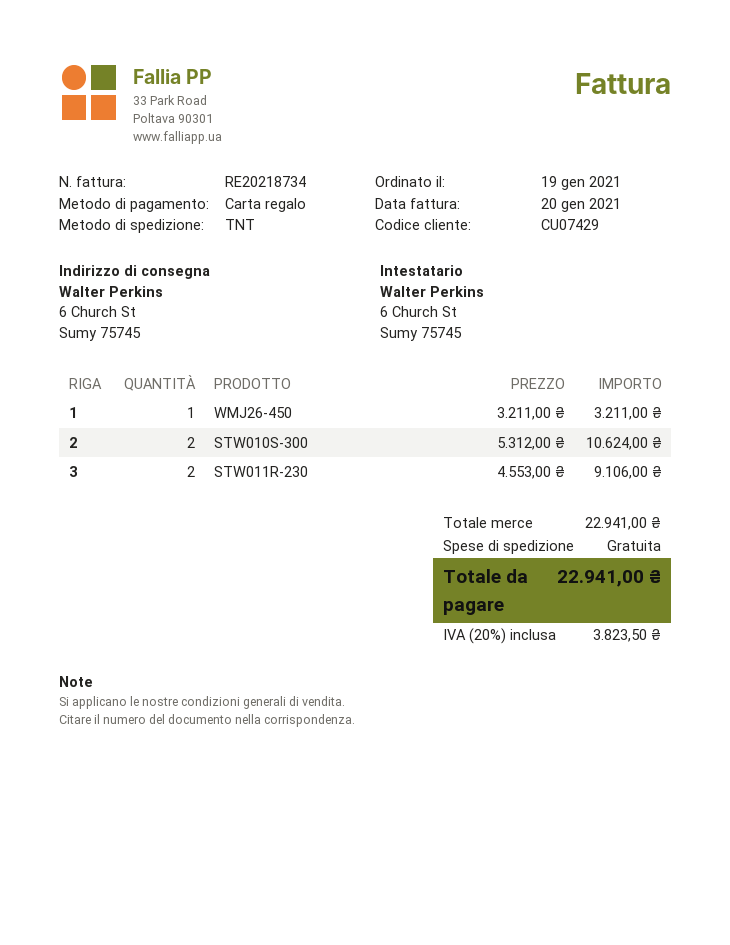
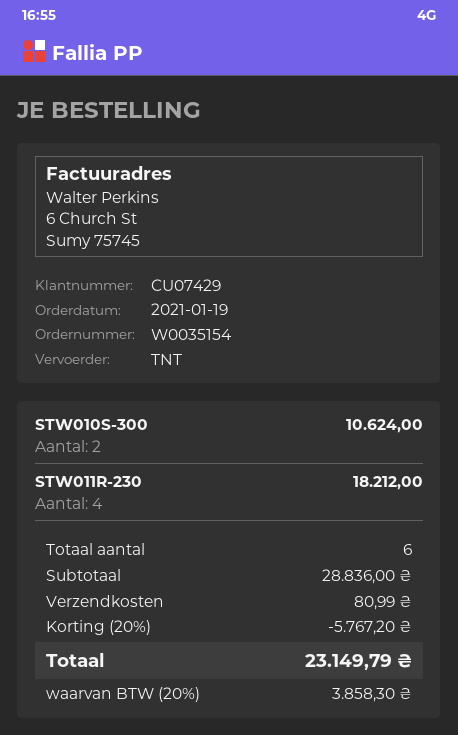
WMJ26-450: 1 for 3211.00 -> none
STW011R-230: 2 for 9106.00 -> 4 for 18212.00
subtotal: 22941.00 -> 28836.00
discount: none -> 20% = 5767.20
shipping: 0.00 -> 80.99
tax: 20% = 3823.50 -> 20% = 3858.30
total: 22941.00 -> 23149.79

